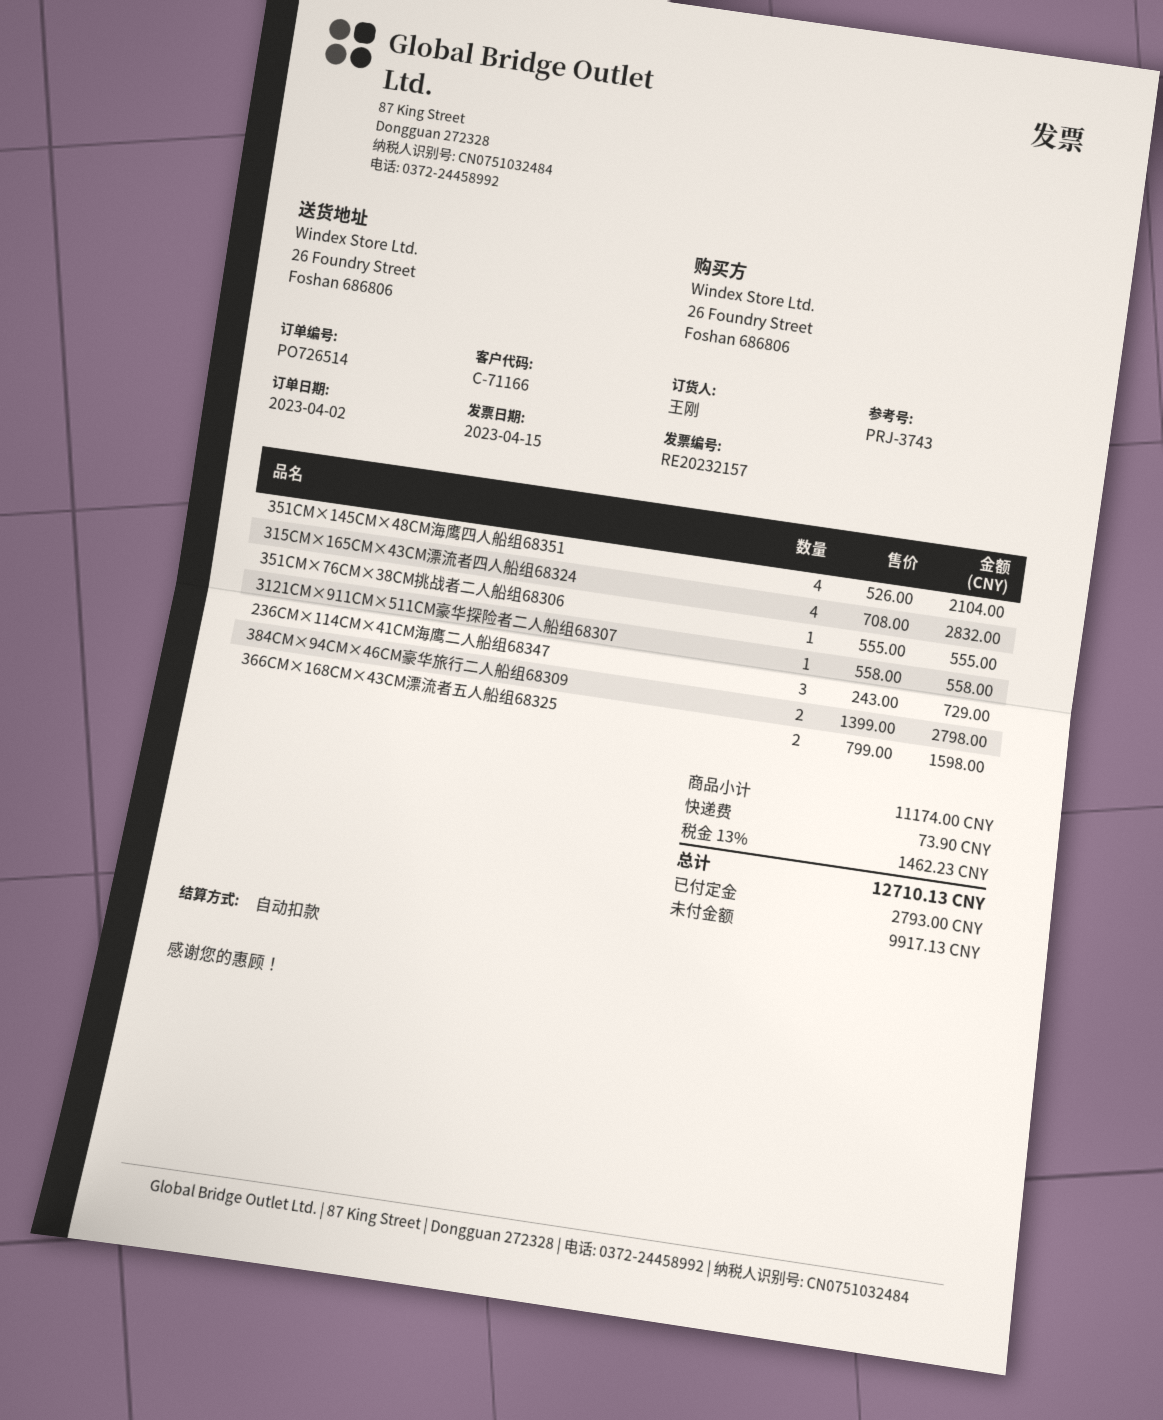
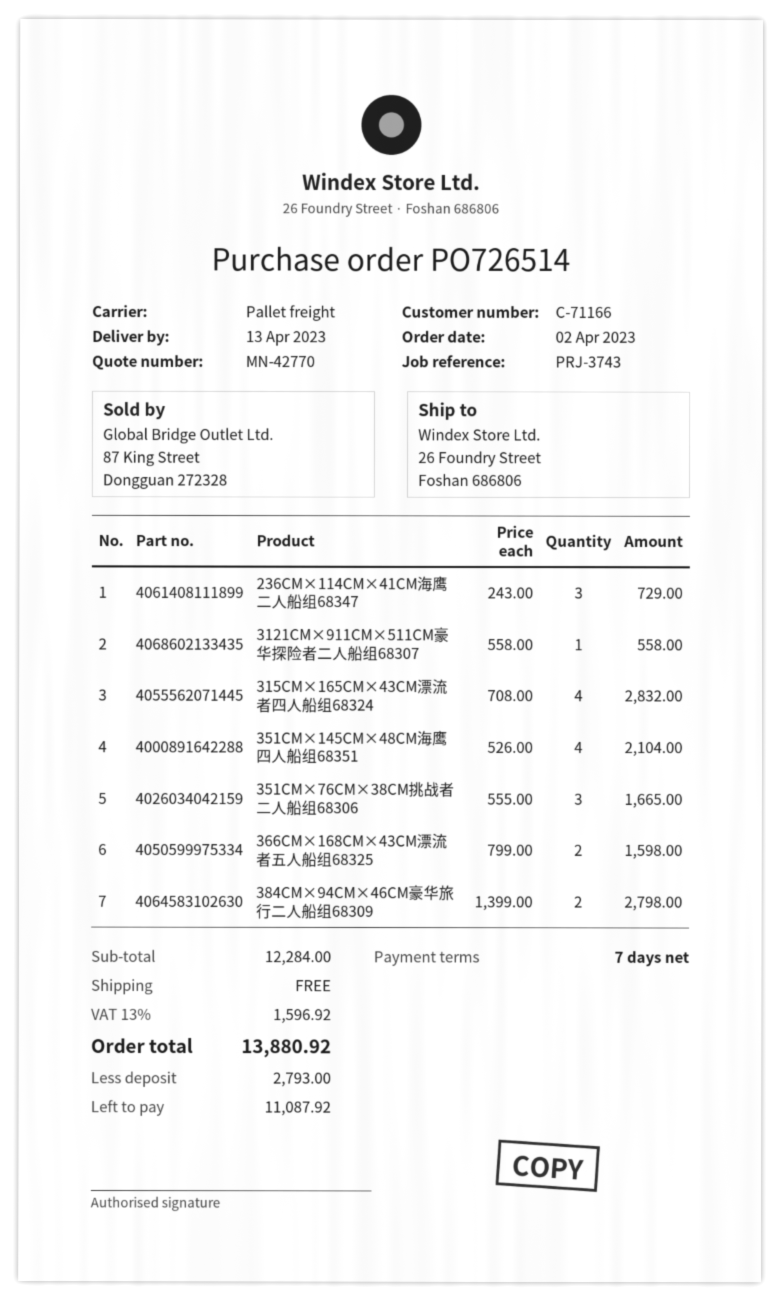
351CM×76CM×38CM挑战者二人船组68306: 1 x 555.00 = 555.00 -> 3 x 555.00 = 1665.00
subtotal: 11174.00 -> 12284.00
shipping: 73.90 -> 0.00
tax: 13% = 1462.23 -> 13% = 1596.92
total: 12710.13 -> 13880.92
balance: 9917.13 -> 11087.92

